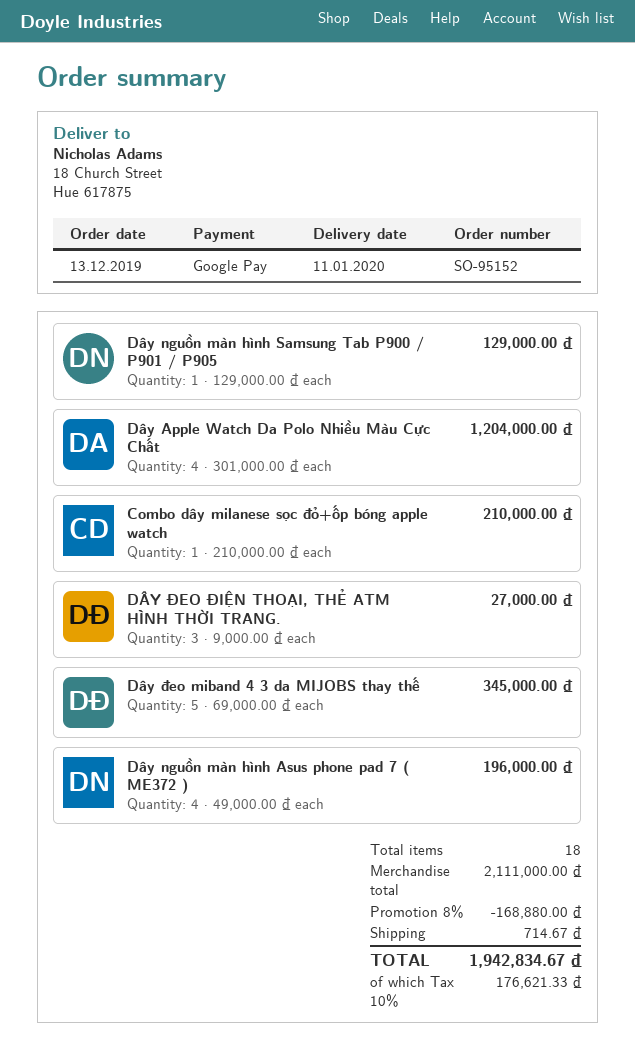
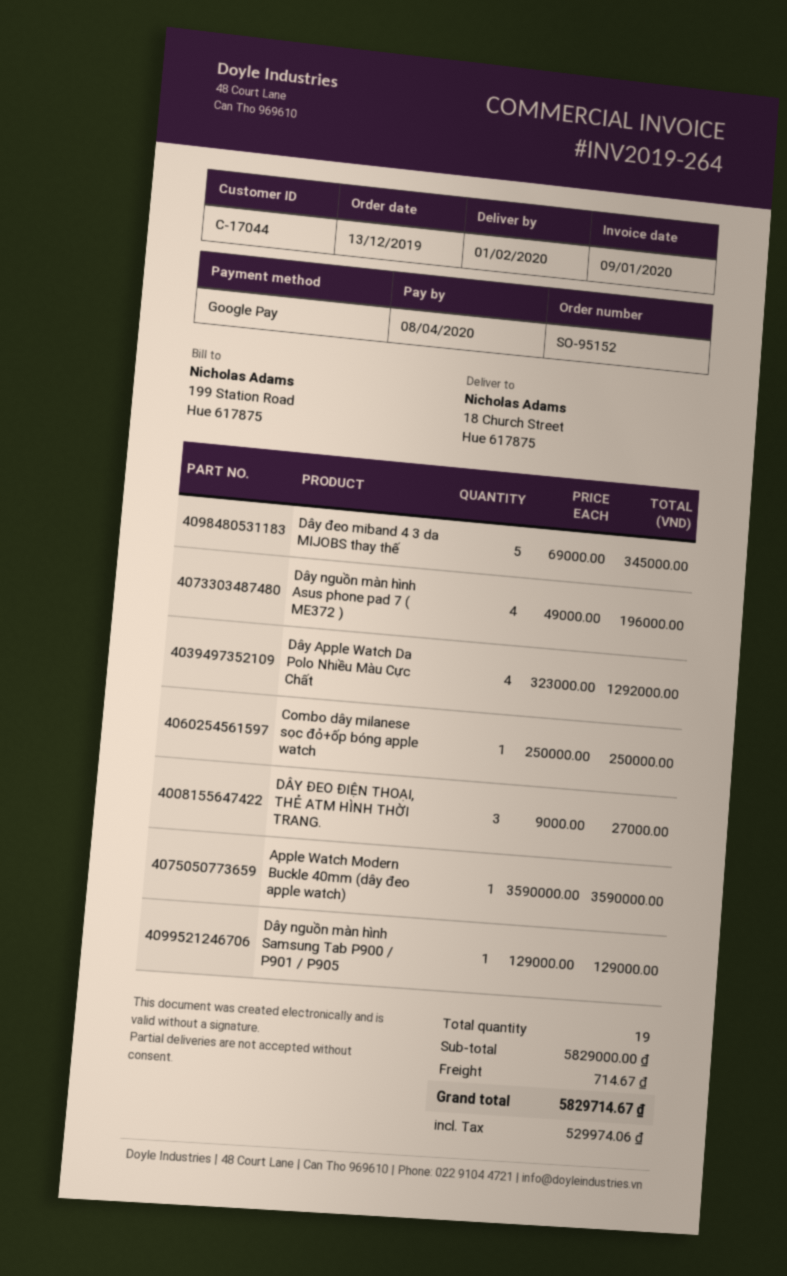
delivery date: 2020-01-11 -> 2020-02-01
Dây Apple Watch Da Polo Nhiều Màu Cực Chất: 4 x 301000.00 = 1204000.00 -> 4 x 323000.00 = 1292000.00
Combo dây milanese sọc đỏ+ốp bóng apple watch: 1 x 210000.00 = 210000.00 -> 1 x 250000.00 = 250000.00
Apple Watch Modern Buckle 40mm (dây đeo apple watch): none -> 1 x 3590000.00 = 3590000.00
total quantity: 18 -> 19
subtotal: 2111000.00 -> 5829000.00
discount: 8% = 168880.00 -> none
tax: 176621.33 -> 529974.06
total: 1942834.67 -> 5829714.67

